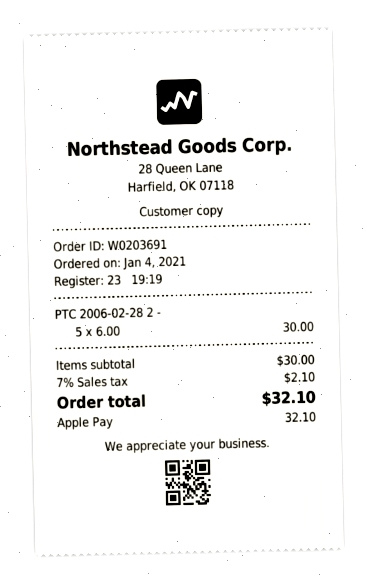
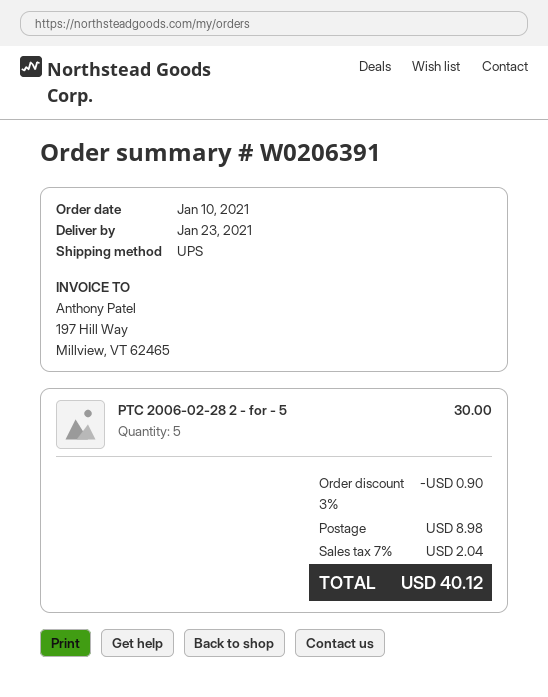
order number: W0203691 -> W0206391
order date: 2021-01-04 -> 2021-01-10
discount: none -> 3% = 0.90
shipping: none -> 8.98
tax: 7% = 2.10 -> 7% = 2.04
total: 32.10 -> 40.12

